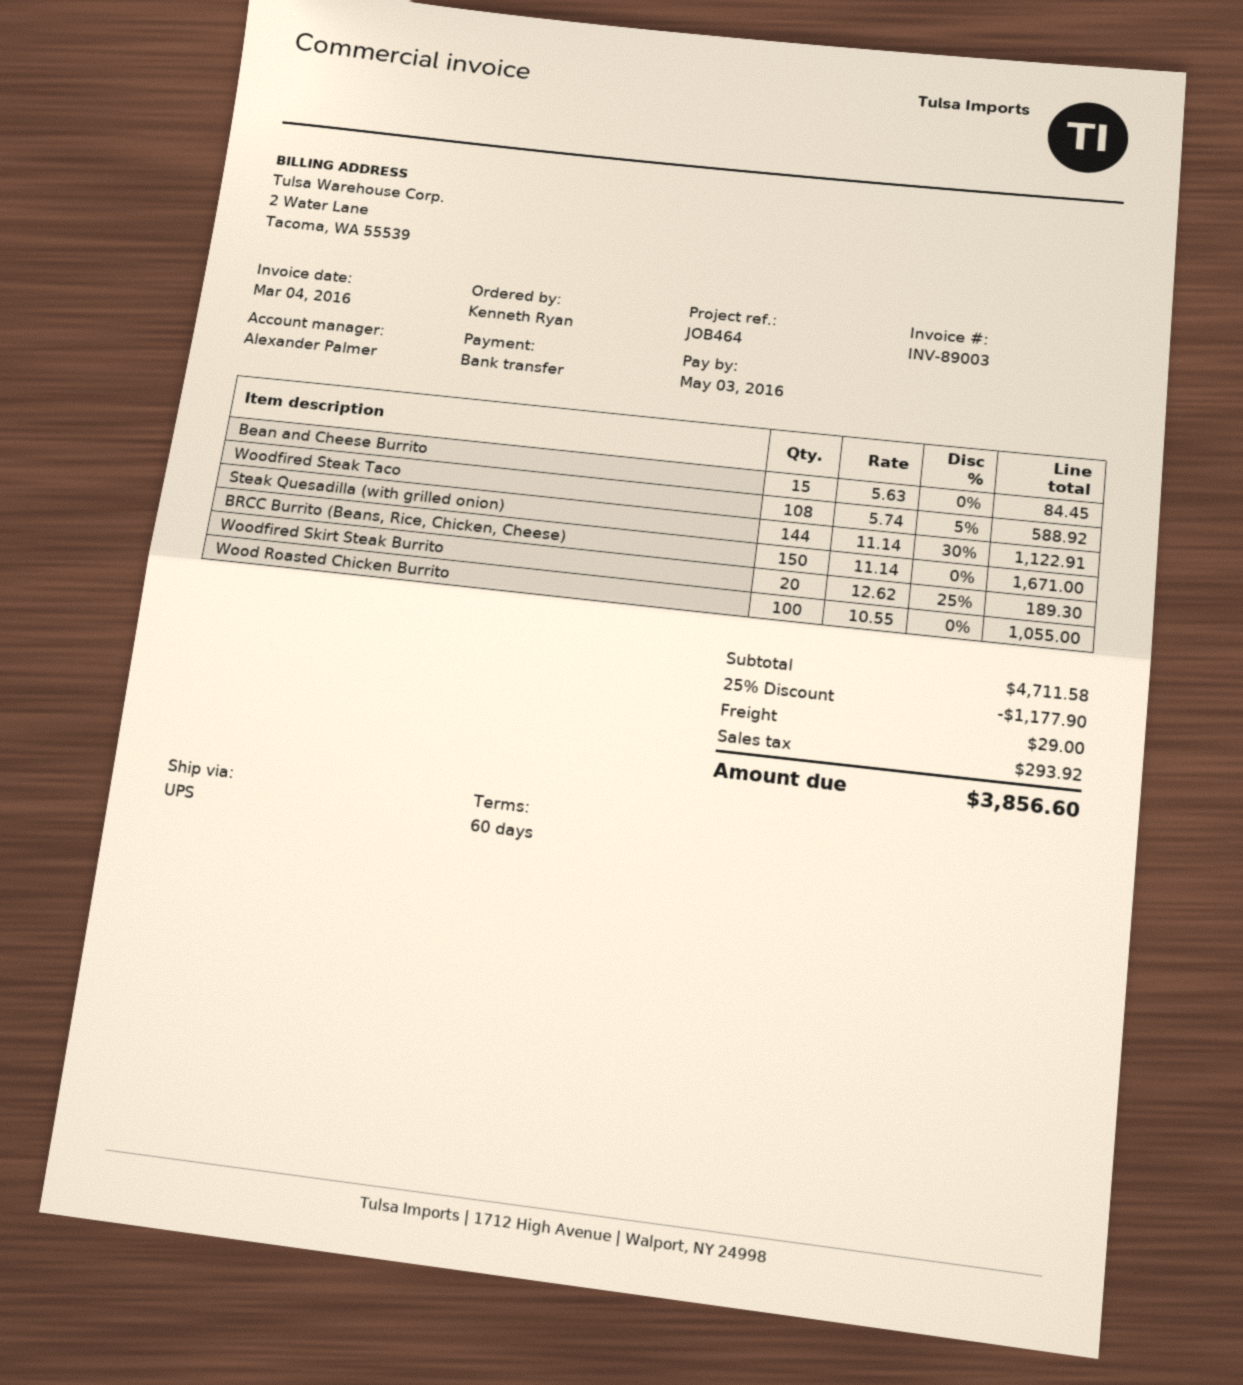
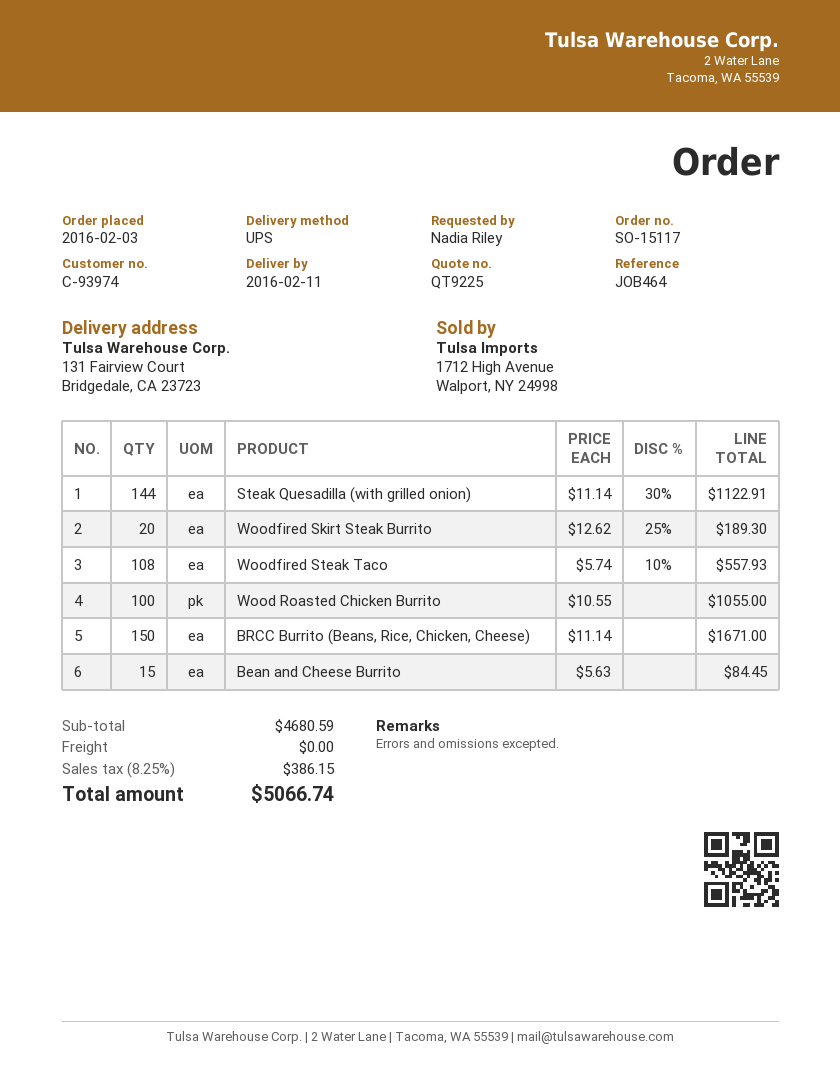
ordered by: Kenneth Ryan -> Nadia Riley
Woodfired Steak Taco: 108 x 5.74 - 5% = 588.92 -> 108 x 5.74 - 10% = 557.93
subtotal: 4711.58 -> 4680.59
discount: 25% = 1177.90 -> none
shipping: 29.00 -> 0.00
tax: 293.92 -> 386.15
total: 3856.60 -> 5066.74

